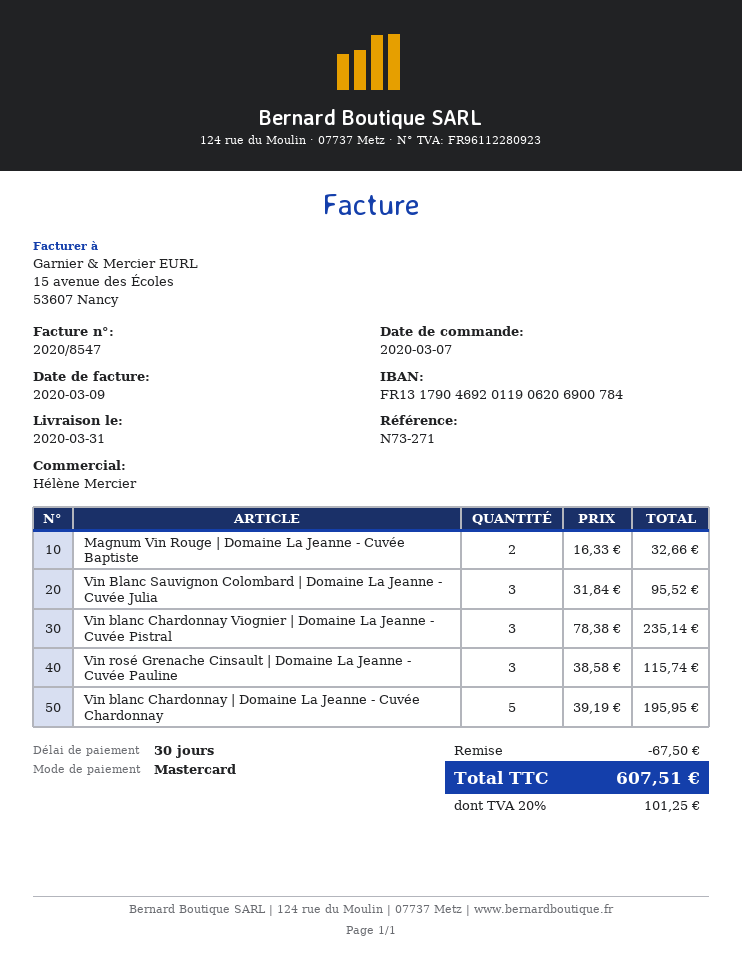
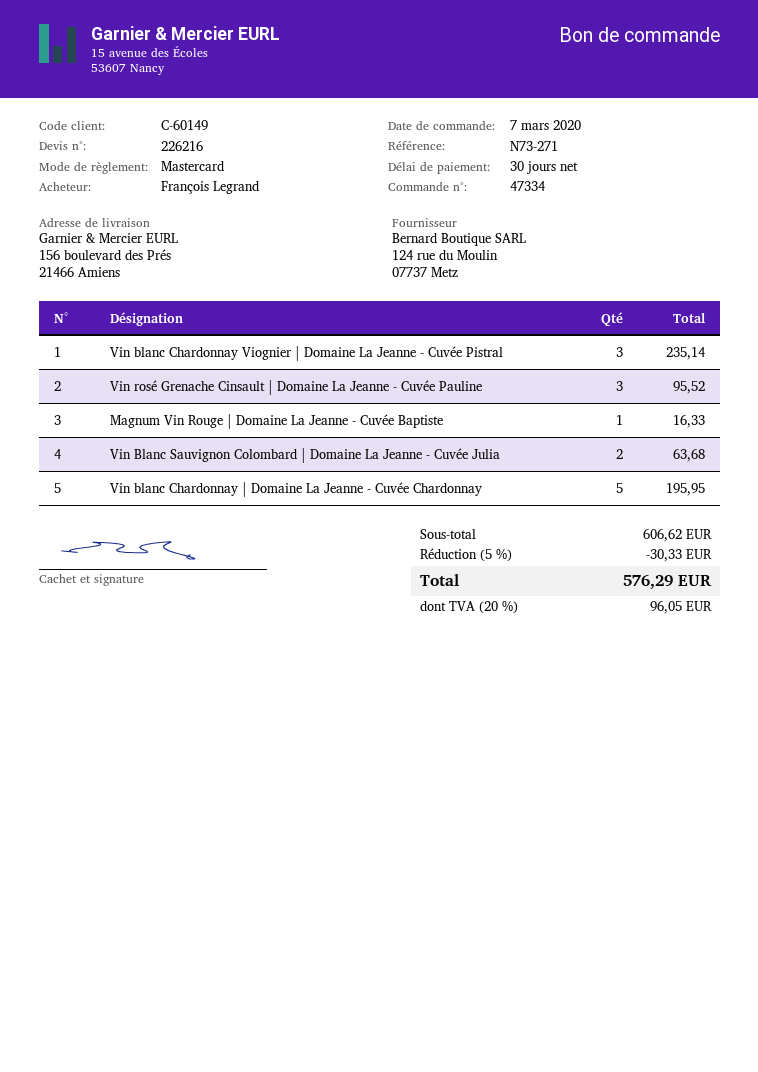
Magnum Vin Rouge | Domaine La Jeanne - Cuvée Baptiste: 2 for 32.66 -> 1 for 16.33
Vin Blanc Sauvignon Colombard | Domaine La Jeanne - Cuvée Julia: 3 for 95.52 -> 2 for 63.68
Vin rosé Grenache Cinsault | Domaine La Jeanne - Cuvée Pauline: 3 for 115.74 -> 3 for 95.52
discount: 67.50 -> 30.33
tax: 20% = 101.25 -> 20% = 96.05
total: 607.51 -> 576.29

